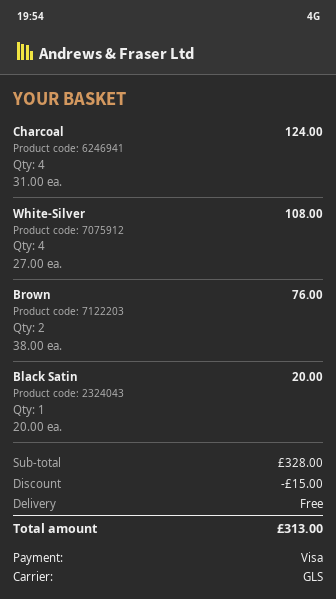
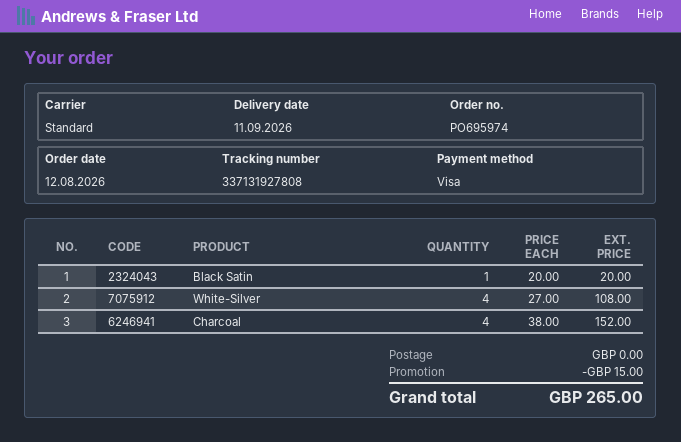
shipping method: GLS -> standard
Charcoal: 4 x 31.00 = 124.00 -> 4 x 38.00 = 152.00
Brown: 2 x 38.00 = 76.00 -> none
total: 313.00 -> 265.00

